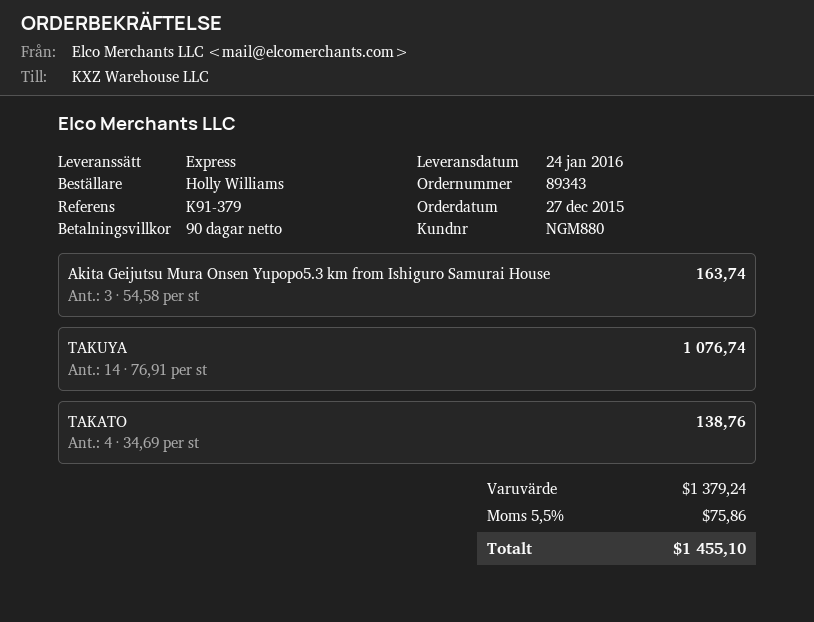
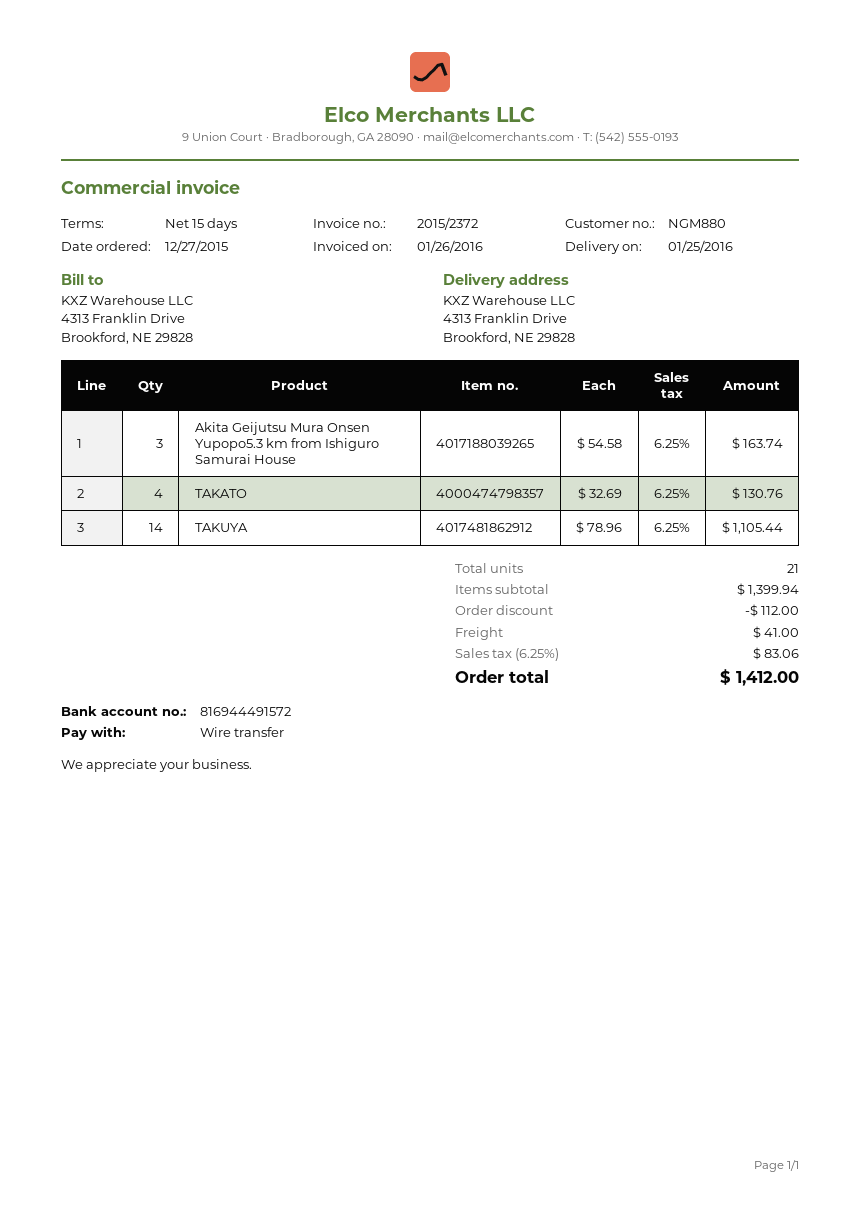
delivery date: 2016-01-24 -> 2016-01-25
payment terms: 90 days -> 15 days
TAKUYA: 14 x 76.91 = 1076.74 -> 14 x 78.96 = 1105.44
TAKATO: 4 x 34.69 = 138.76 -> 4 x 32.69 = 130.76
subtotal: 1379.24 -> 1399.94
discount: none -> 112.00
shipping: none -> 41.00
tax: 5.5% = 75.86 -> 6.25% = 83.06
total: 1455.10 -> 1412.00

